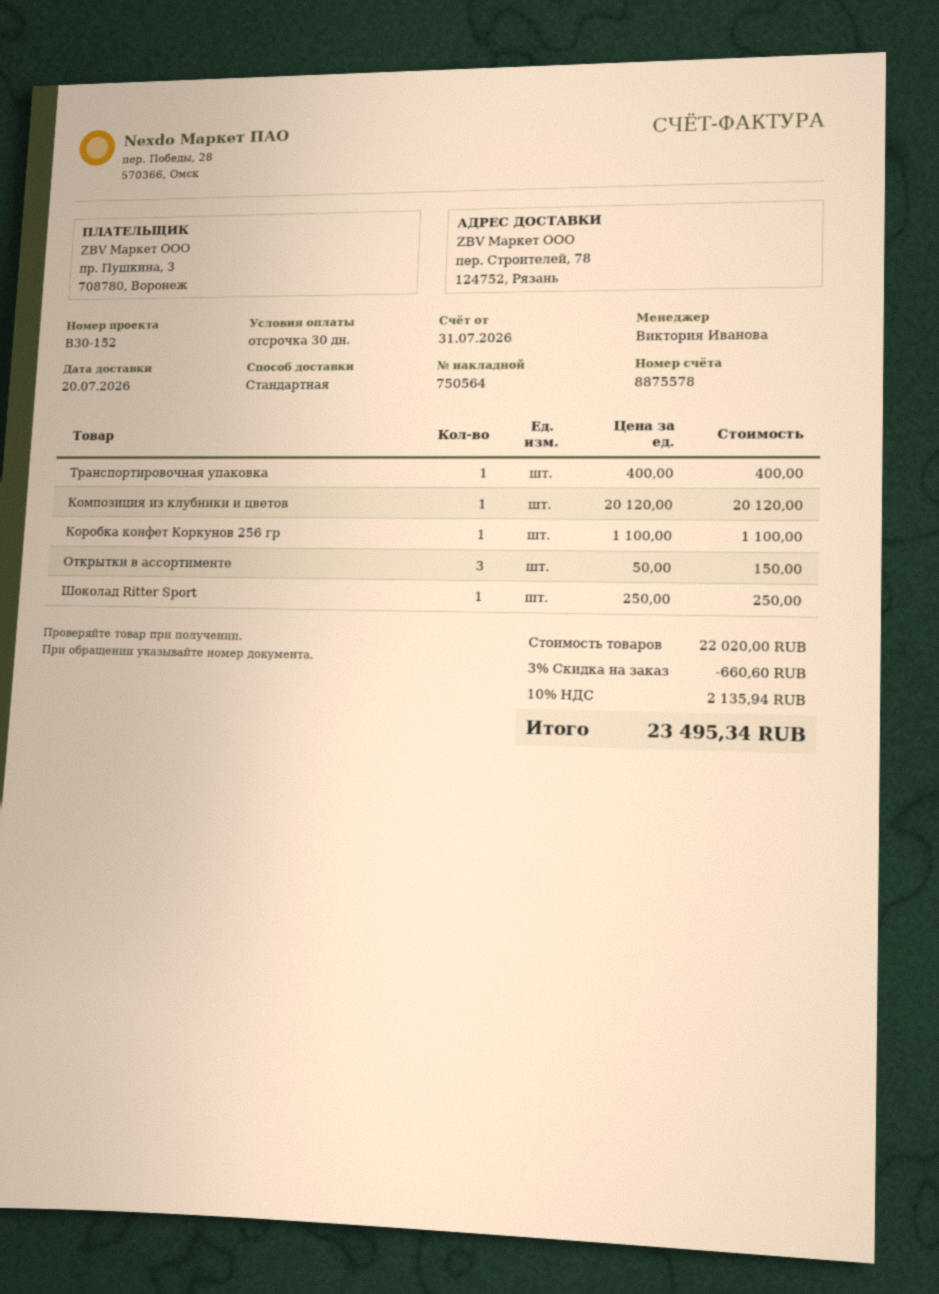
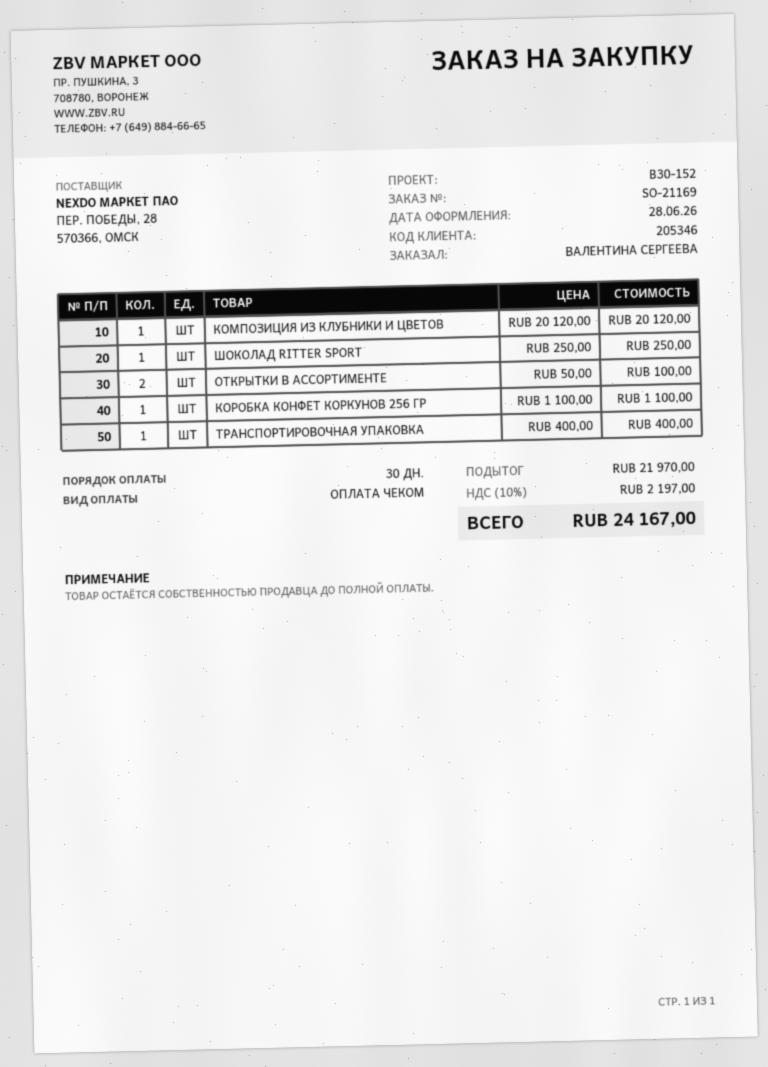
Открытки в ассортименте: 3 x 50.00 = 150.00 -> 2 x 50.00 = 100.00
subtotal: 22020.00 -> 21970.00
discount: 3% = 660.60 -> none
tax: 10% = 2135.94 -> 10% = 2197.00
total: 23495.34 -> 24167.00

